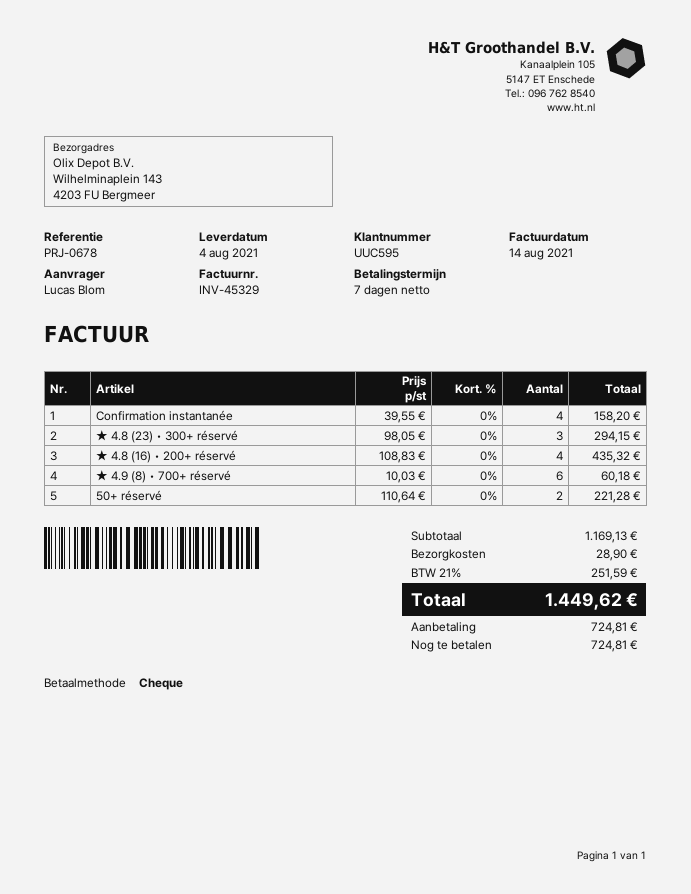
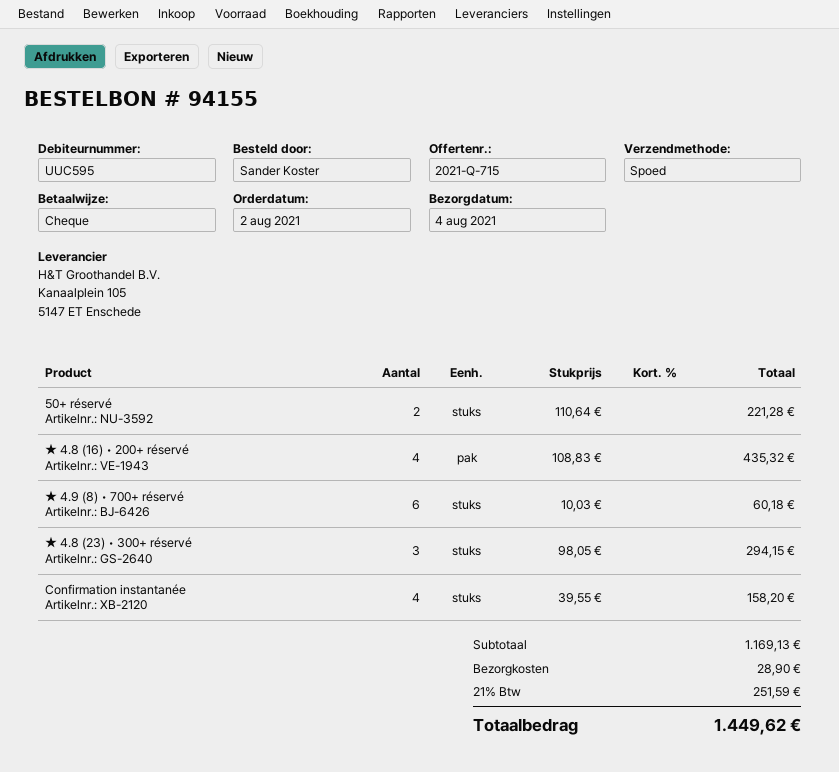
ordered by: Lucas Blom -> Sander Koster

